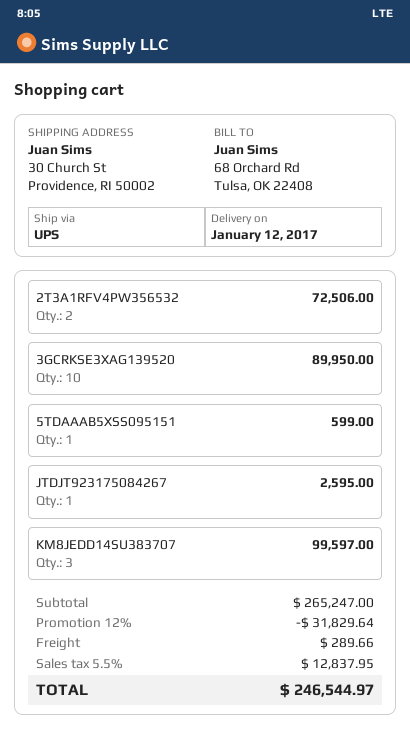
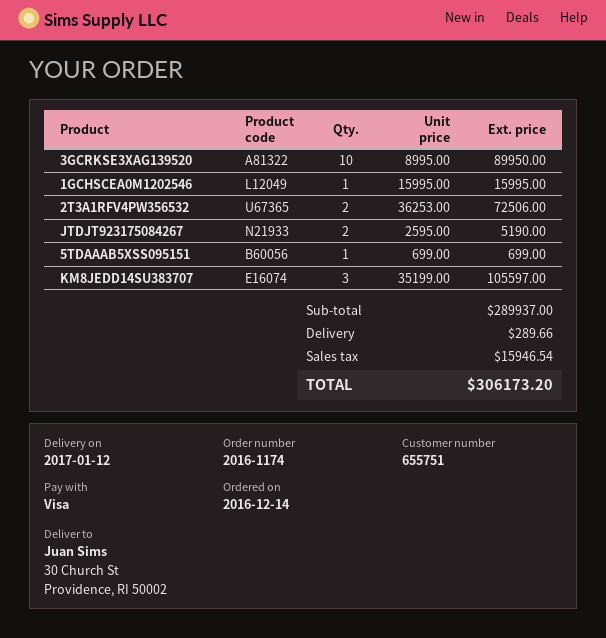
5TDAAAB5XSS095151: 1 for 599.00 -> 1 for 699.00
JTDJT923175084267: 1 for 2595.00 -> 2 for 5190.00
KM8JEDD14SU383707: 3 for 99597.00 -> 3 for 105597.00
1GCHSCEA0M1202546: none -> 1 for 15995.00
subtotal: 265247.00 -> 289937.00
discount: 12% = 31829.64 -> none
tax: 12837.95 -> 15946.54
total: 246544.97 -> 306173.20

